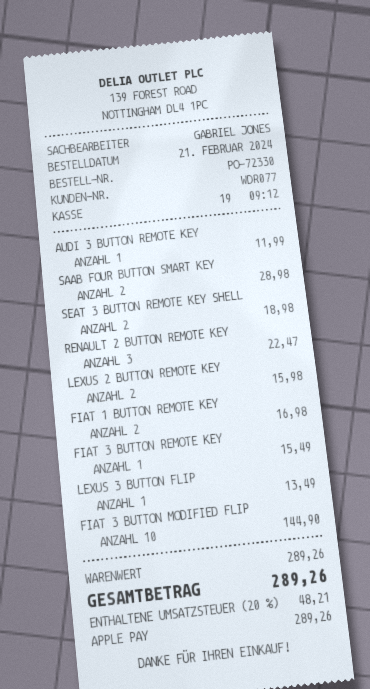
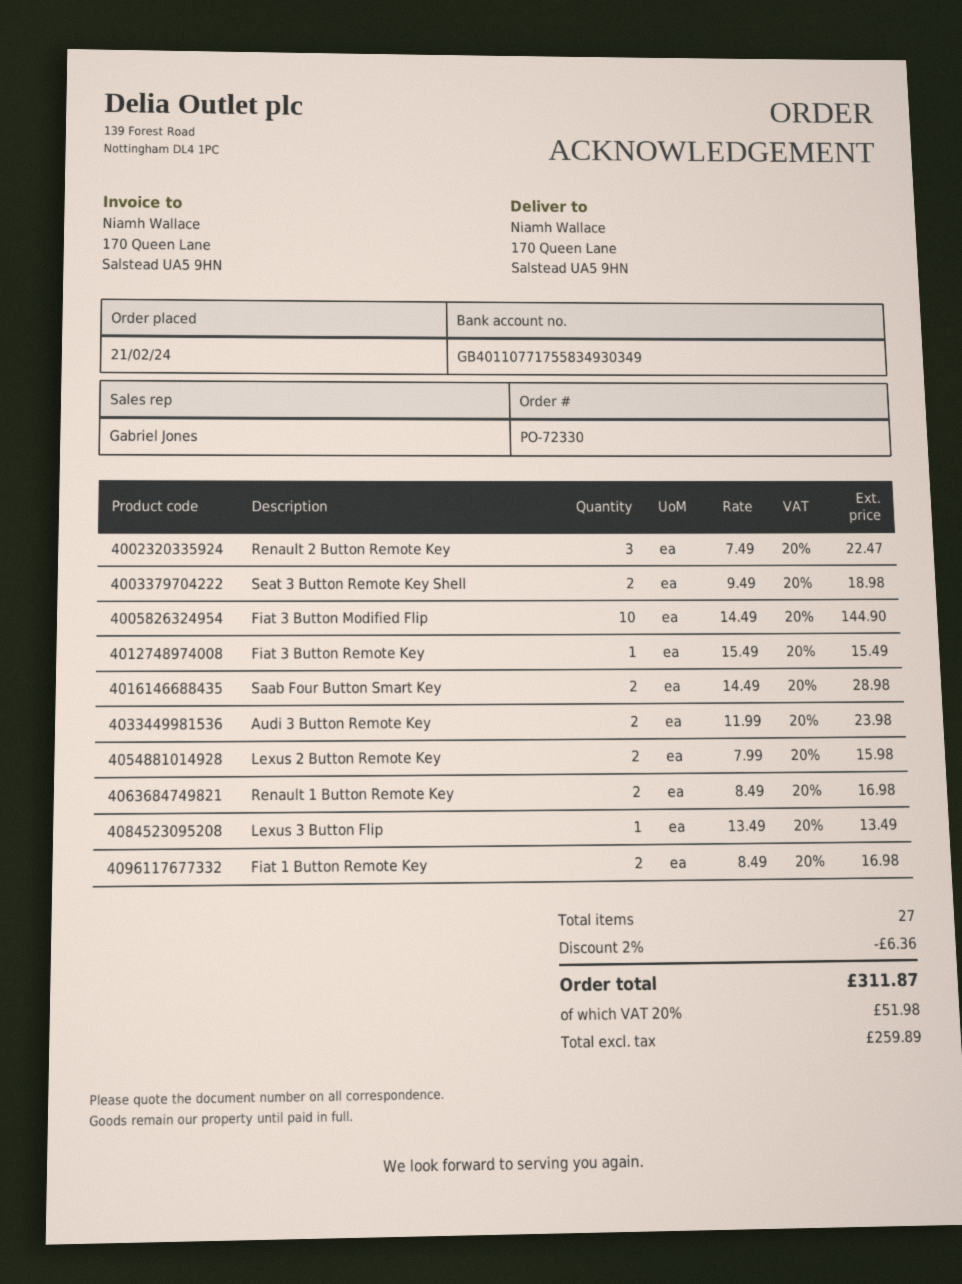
AUDI 3 BUTTON REMOTE KEY: 1 for 11.99 -> 2 for 23.98
Renault 1 Button Remote Key: none -> 2 for 16.98
discount: none -> 2% = 6.36
tax: 20% = 48.21 -> 20% = 51.98
total: 289.26 -> 311.87

